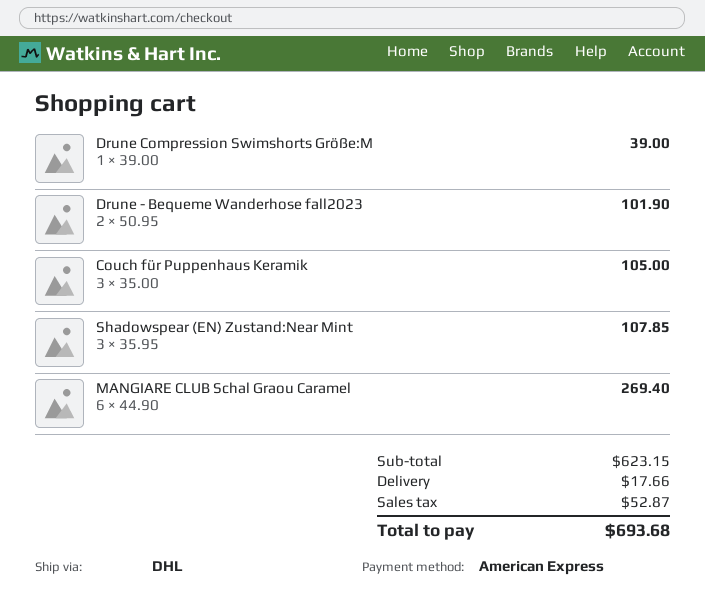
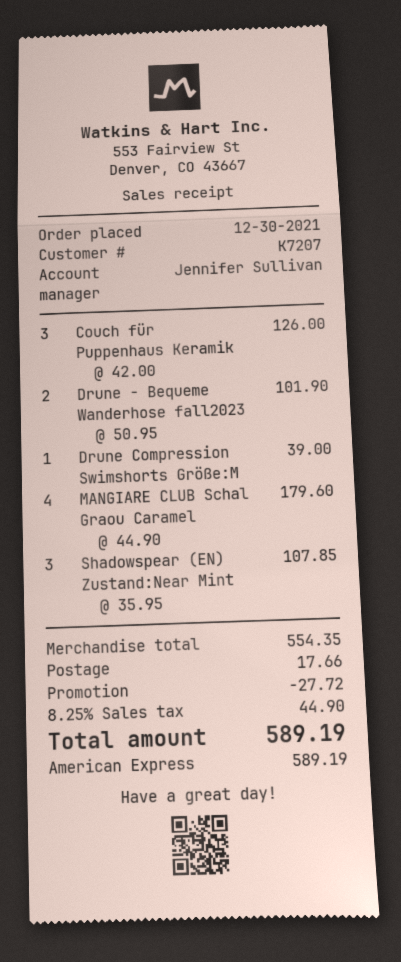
Couch für Puppenhaus Keramik: 3 x 35.00 = 105.00 -> 3 x 42.00 = 126.00
MANGIARE CLUB Schal Graou Caramel: 6 x 44.90 = 269.40 -> 4 x 44.90 = 179.60
subtotal: 623.15 -> 554.35
discount: none -> 27.72
tax: 52.87 -> 44.90
total: 693.68 -> 589.19

